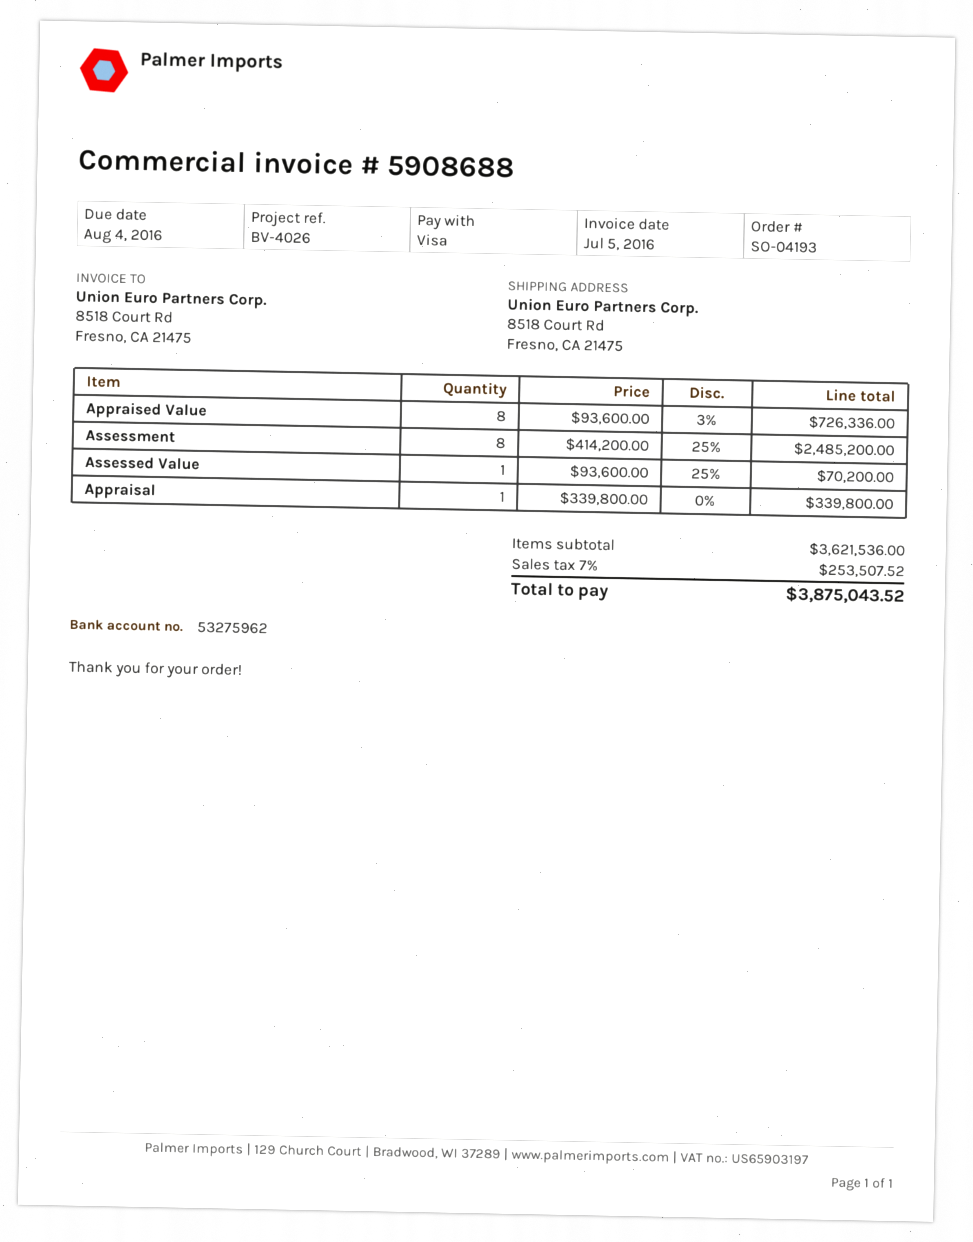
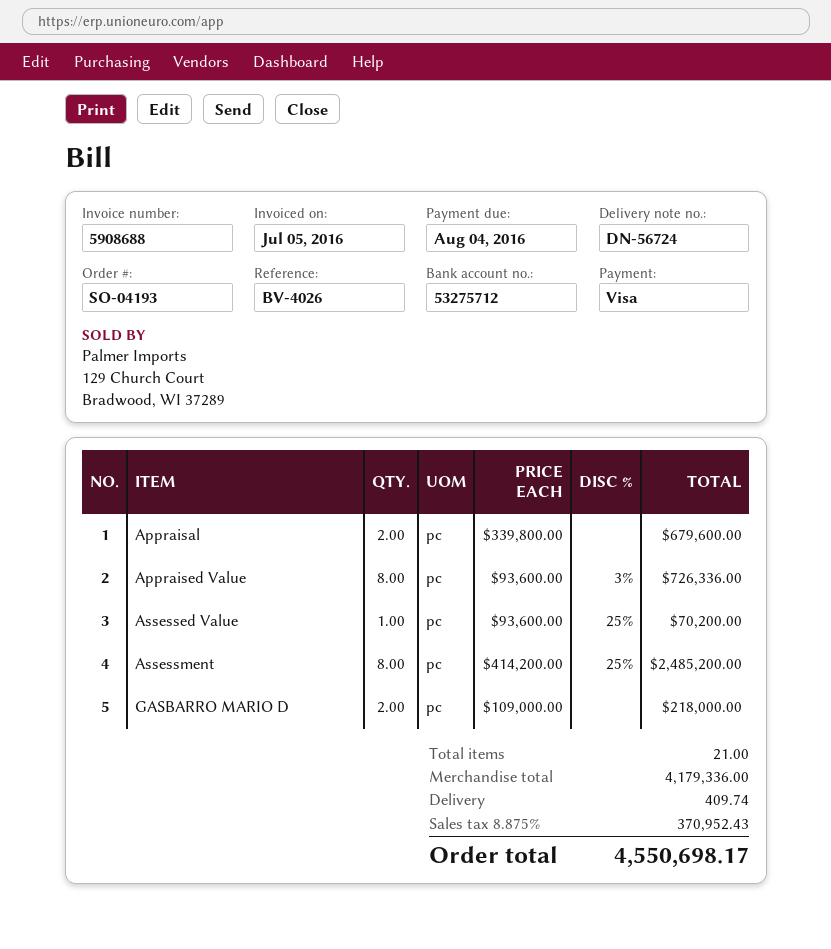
bank account: 53275962 -> 53275712
Appraisal: 1 x 339800.00 = 339800.00 -> 2 x 339800.00 = 679600.00
GASBARRO MARIO D: none -> 2 x 109000.00 = 218000.00
subtotal: 3621536.00 -> 4179336.00
shipping: none -> 409.74
tax: 7% = 253507.52 -> 8.875% = 370952.43
total: 3875043.52 -> 4550698.17

